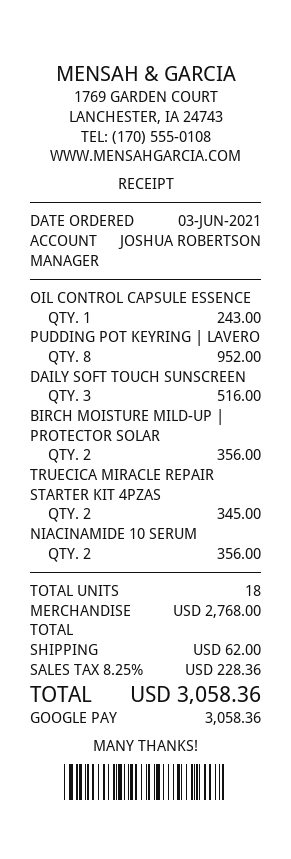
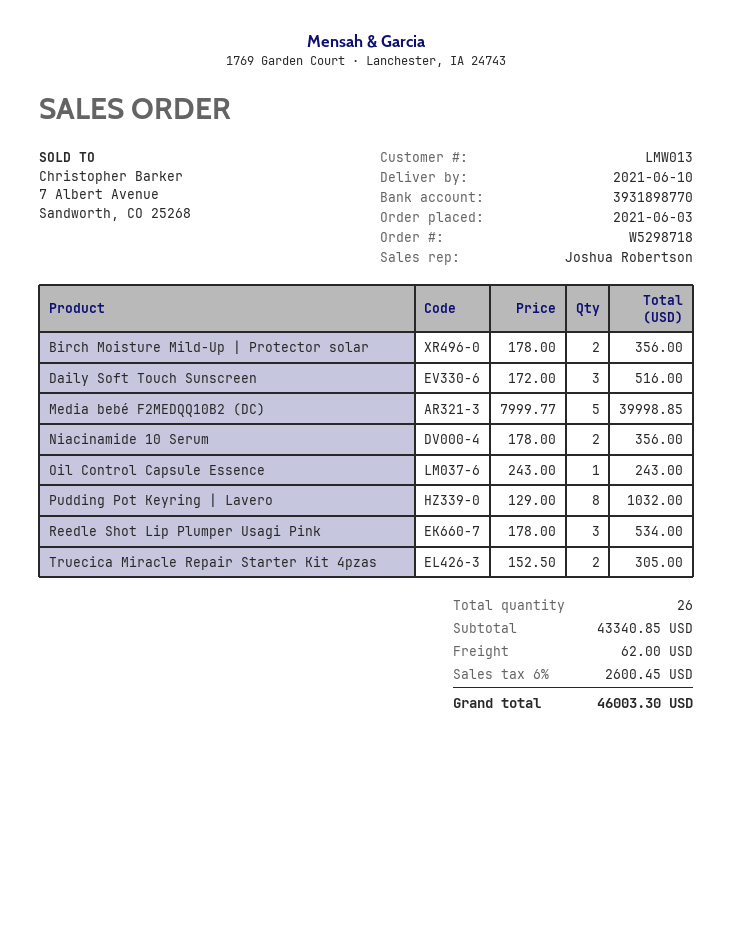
PUDDING POT KEYRING | LAVERO: 8 for 952.00 -> 8 for 1032.00
TRUECICA MIRACLE REPAIR STARTER KIT 4PZAS: 2 for 345.00 -> 2 for 305.00
Media bebé F2MEDQQ10B2 (DC): none -> 5 for 39998.85
Reedle Shot Lip Plumper Usagi Pink: none -> 3 for 534.00
total quantity: 18 -> 26
subtotal: 2768.00 -> 43340.85
tax: 8.25% = 228.36 -> 6% = 2600.45
total: 3058.36 -> 46003.30

